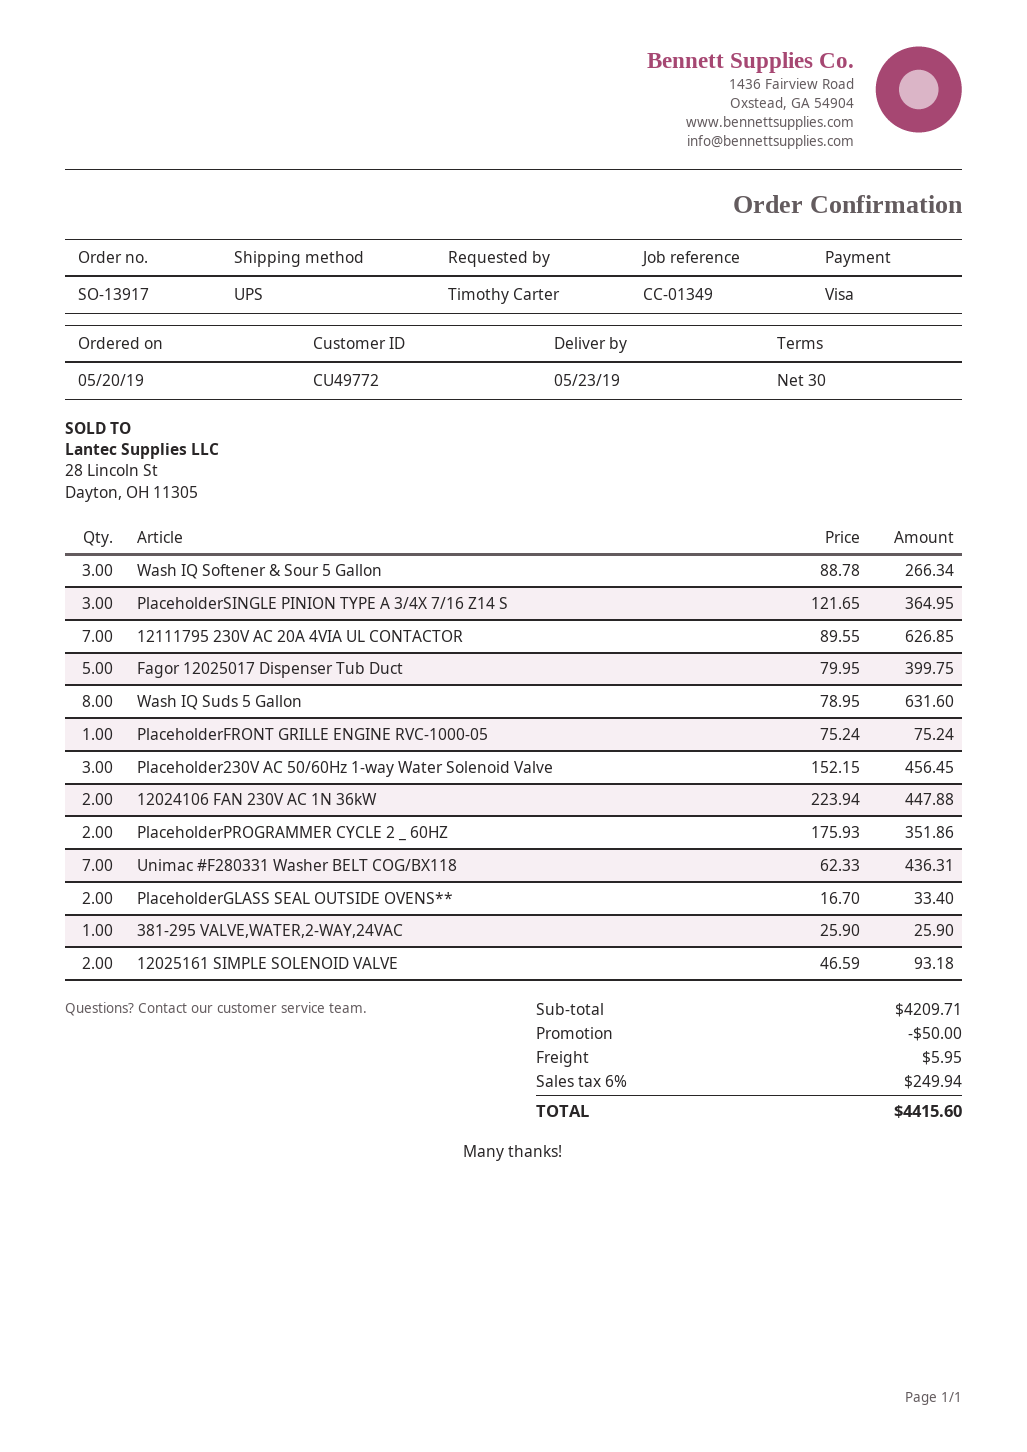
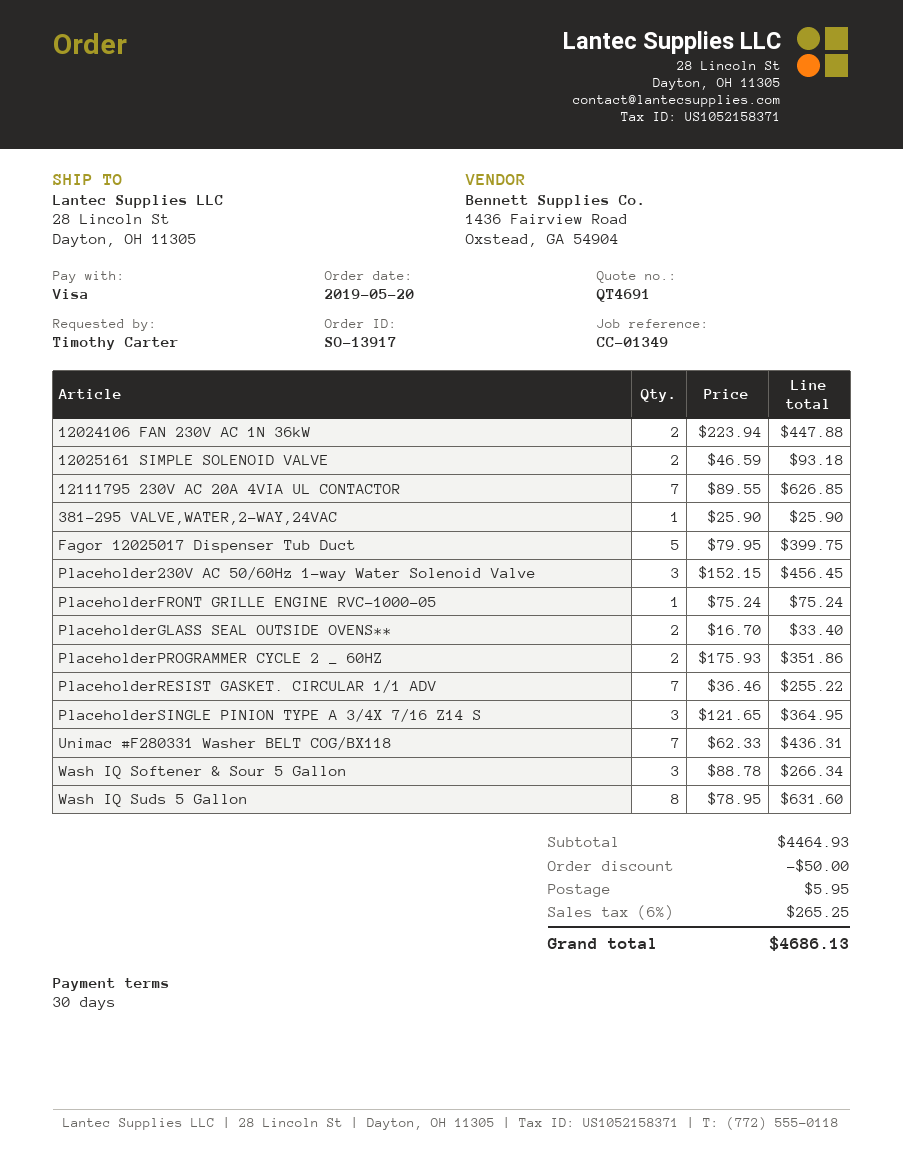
PlaceholderRESIST GASKET. CIRCULAR 1/1 ADV: none -> 7 x 36.46 = 255.22
subtotal: 4209.71 -> 4464.93
tax: 6% = 249.94 -> 6% = 265.25
total: 4415.60 -> 4686.13

